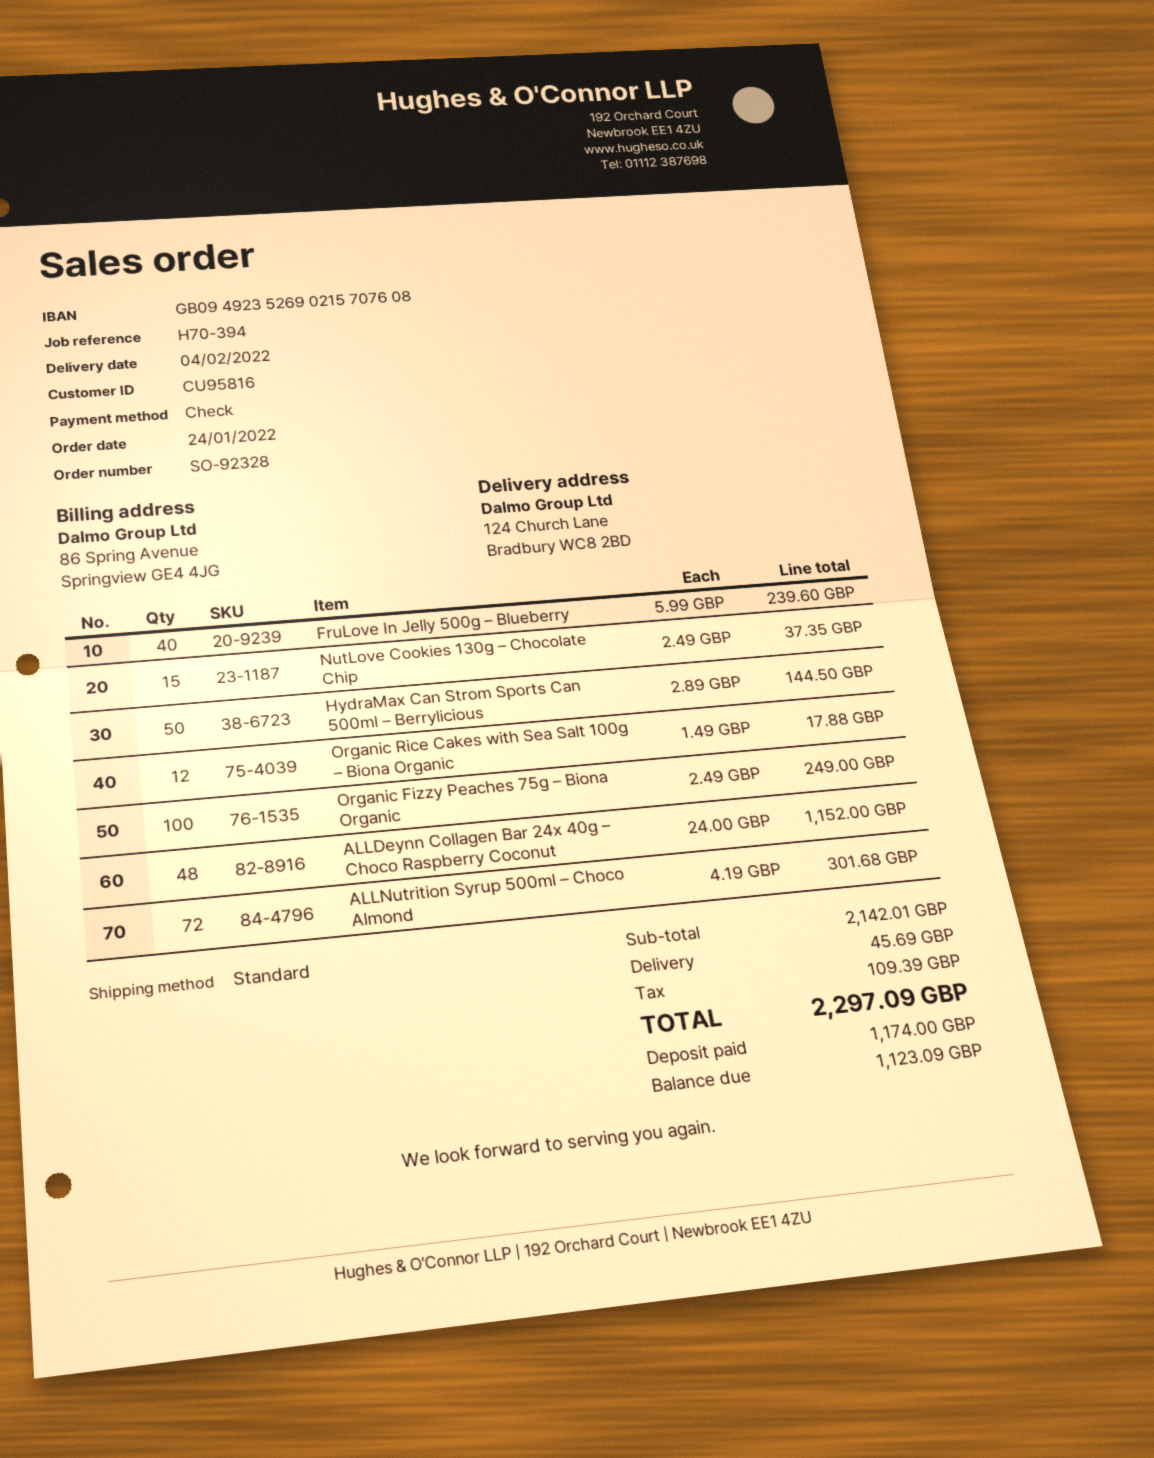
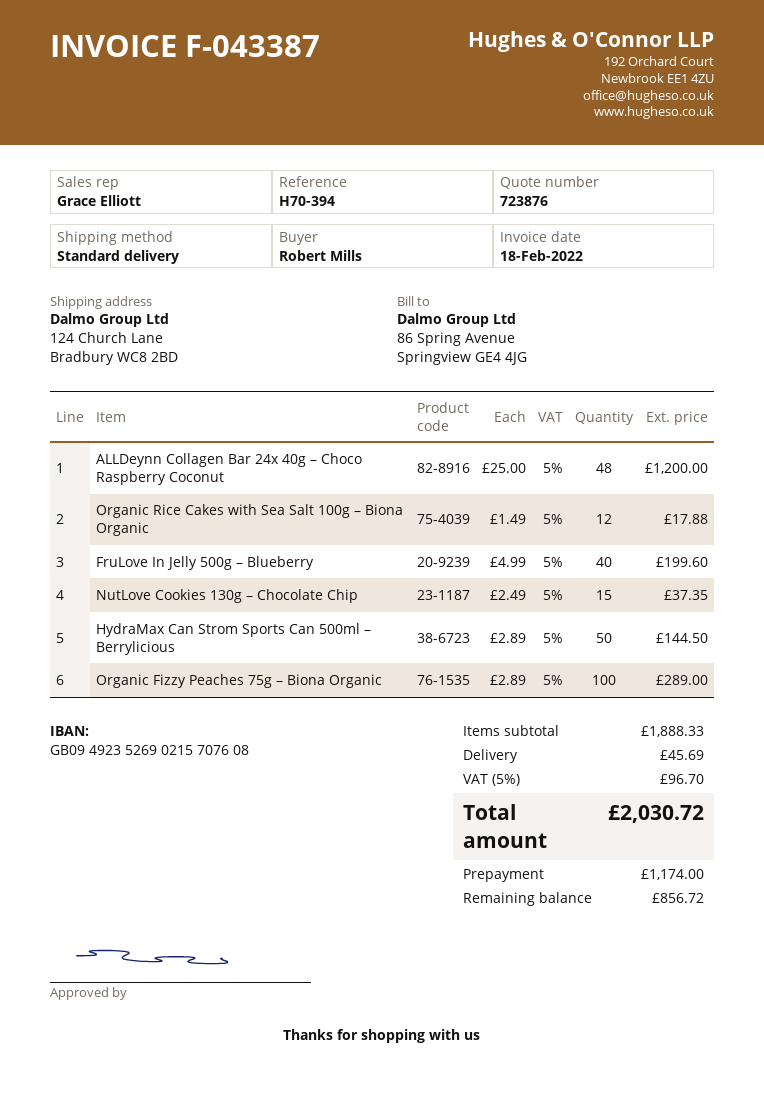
FruLove In Jelly 500g – Blueberry: 40 x 5.99 = 239.60 -> 40 x 4.99 = 199.60
Organic Fizzy Peaches 75g – Biona Organic: 100 x 2.49 = 249.00 -> 100 x 2.89 = 289.00
ALLDeynn Collagen Bar 24x 40g – Choco Raspberry Coconut: 48 x 24.00 = 1152.00 -> 48 x 25.00 = 1200.00
ALLNutrition Syrup 500ml – Choco Almond: 72 x 4.19 = 301.68 -> none
subtotal: 2142.01 -> 1888.33
tax: 109.39 -> 96.70
total: 2297.09 -> 2030.72
balance: 1123.09 -> 856.72

